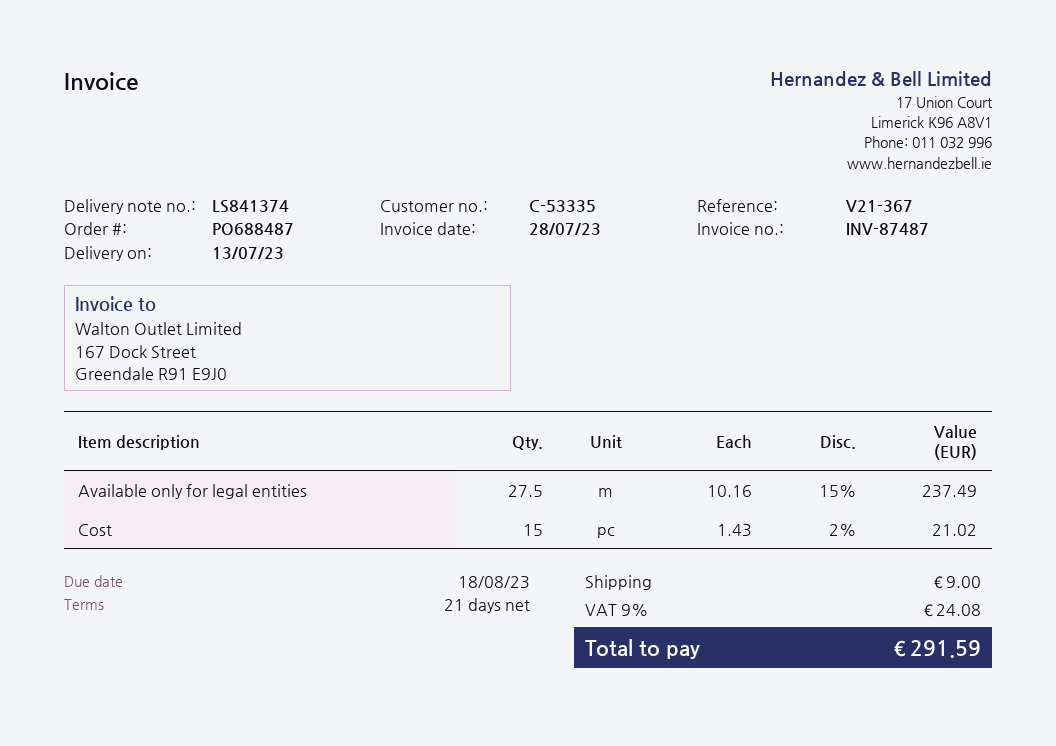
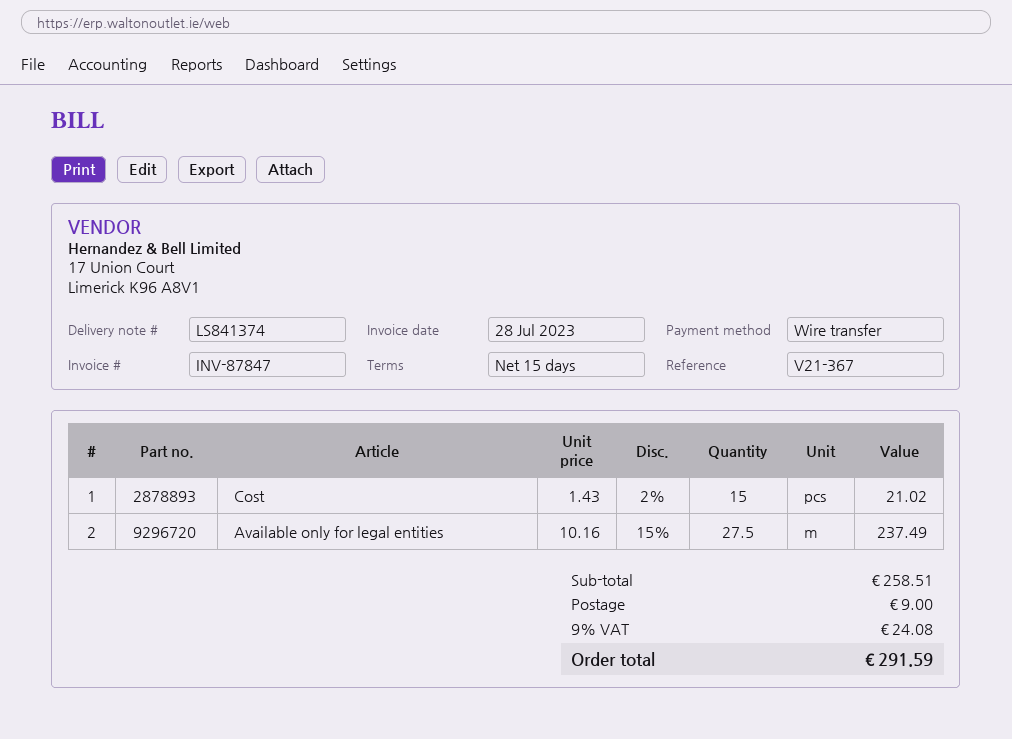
invoice number: INV-87487 -> INV-87847
payment terms: 21 days -> 15 days

